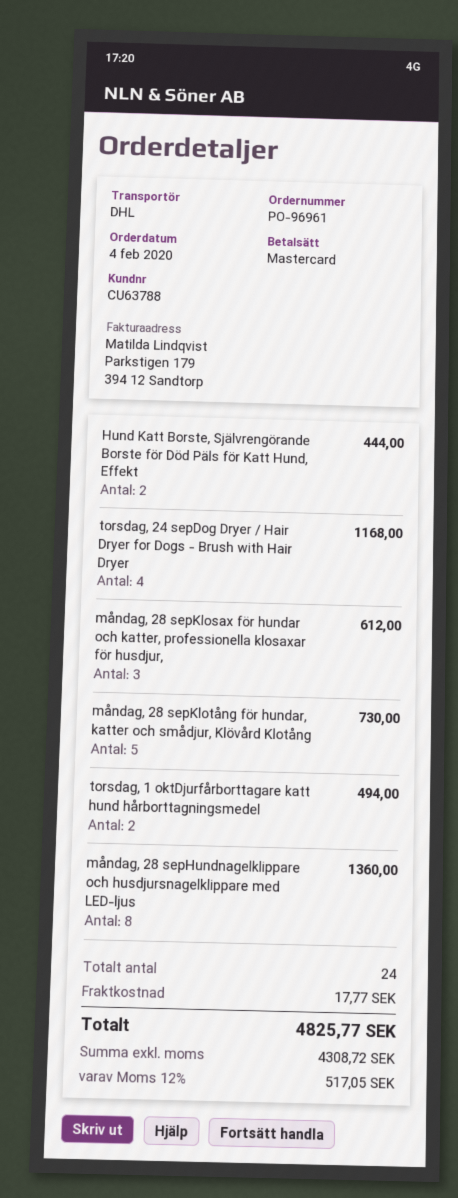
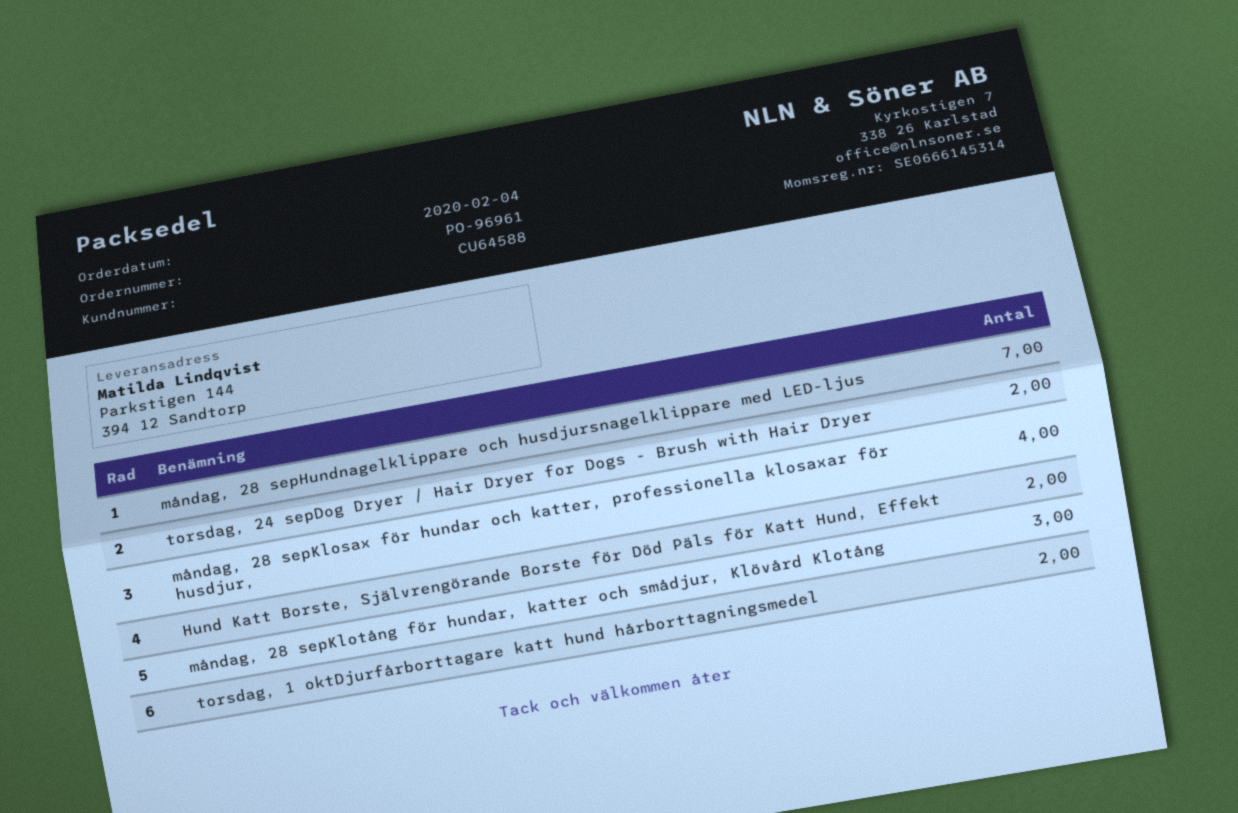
customer number: CU63788 -> CU64588
torsdag, 24 sepDog Dryer / Hair Dryer for Dogs - Brush with Hair Dryer: 4 -> 2
måndag, 28 sepKlosax för hundar och katter, professionella klosaxar för husdjur,: 3 -> 4
måndag, 28 sepKlotång för hundar, katter och smådjur, Klövård Klotång: 5 -> 3
måndag, 28 sepHundnagelklippare och husdjursnagelklippare med LED-ljus: 8 -> 7

